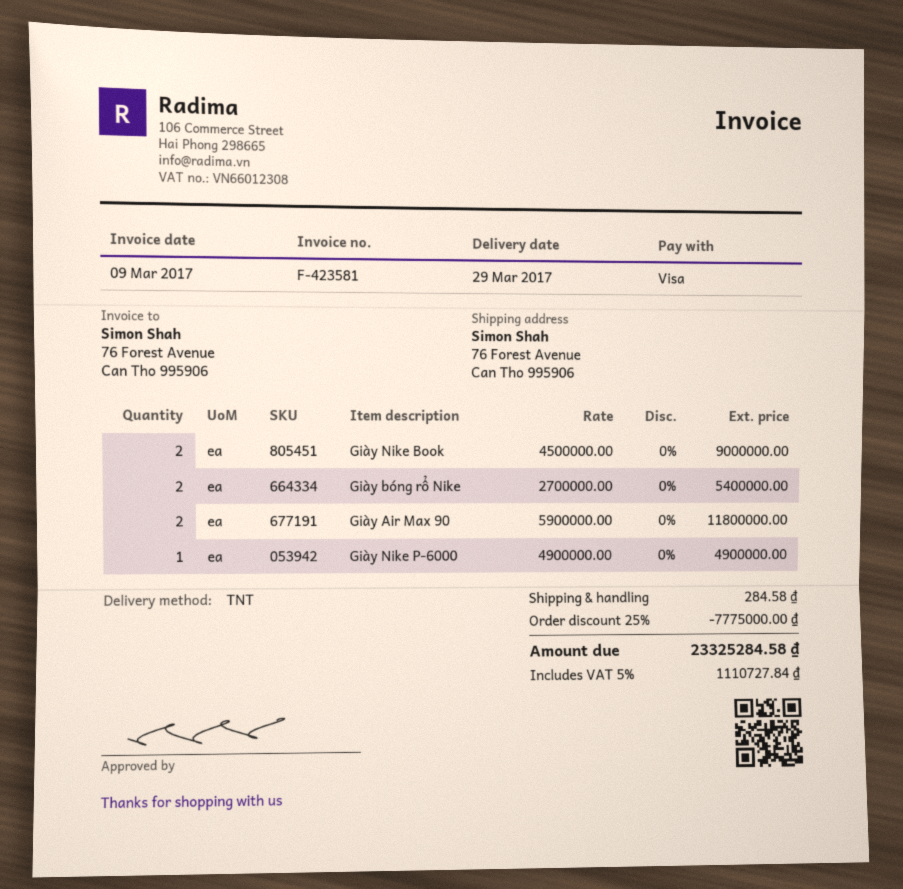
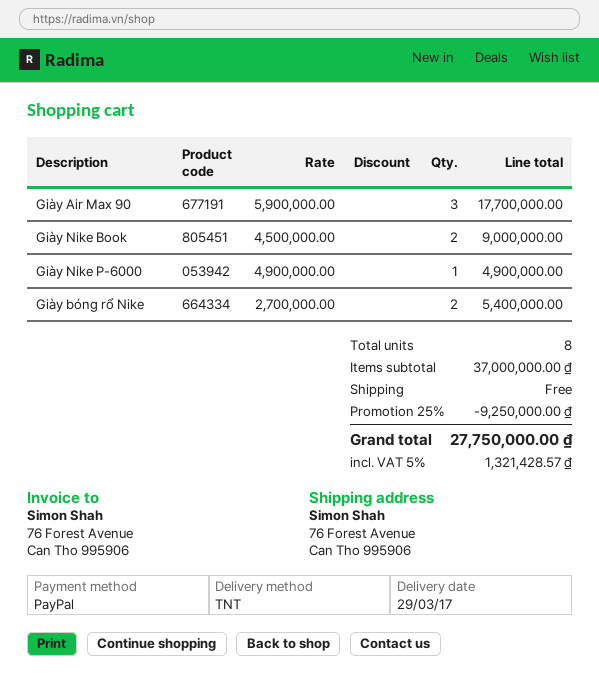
payment method: Visa -> PayPal
Giày Air Max 90: 2 x 5900000.00 = 11800000.00 -> 3 x 5900000.00 = 17700000.00
discount: 25% = 7775000.00 -> 25% = 9250000.00
shipping: 284.58 -> 0.00
tax: 5% = 1110727.84 -> 5% = 1321428.57
total: 23325284.58 -> 27750000.00

